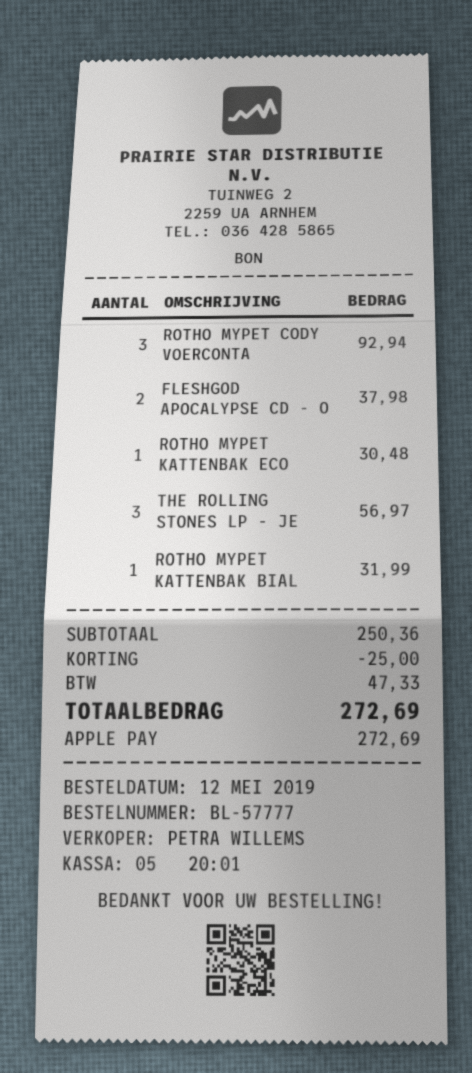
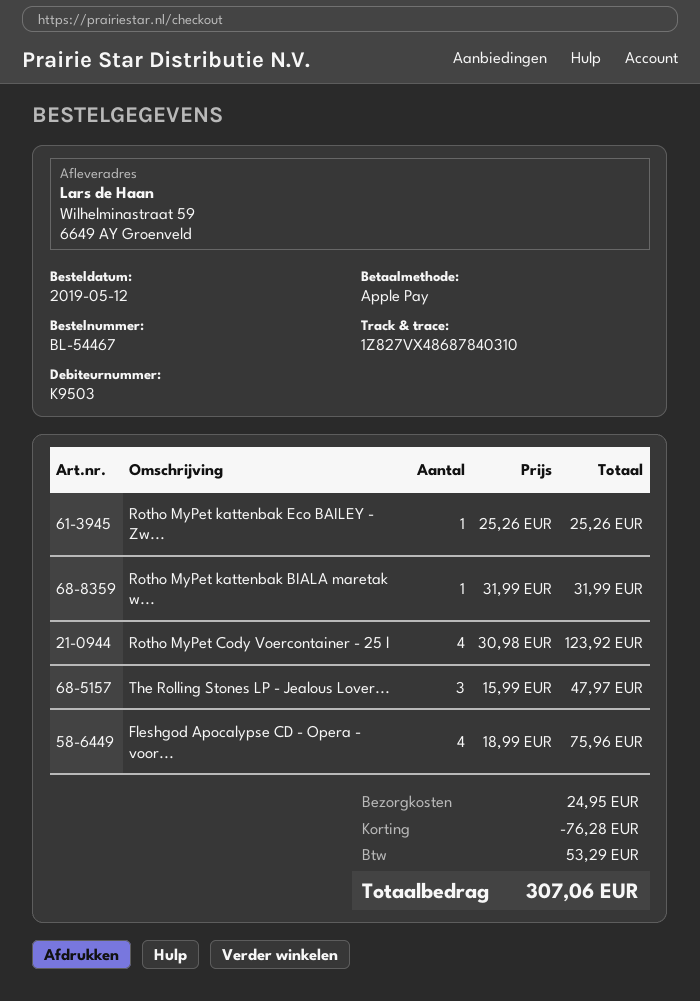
order number: BL-57777 -> BL-54467
ROTHO MYPET CODY VOERCONTA: 3 for 92.94 -> 4 for 123.92
FLESHGOD APOCALYPSE CD - O: 2 for 37.98 -> 4 for 75.96
ROTHO MYPET KATTENBAK ECO: 1 for 30.48 -> 1 for 25.26
THE ROLLING STONES LP - JE: 3 for 56.97 -> 3 for 47.97
discount: 25.00 -> 76.28
shipping: none -> 24.95
tax: 47.33 -> 53.29
total: 272.69 -> 307.06

